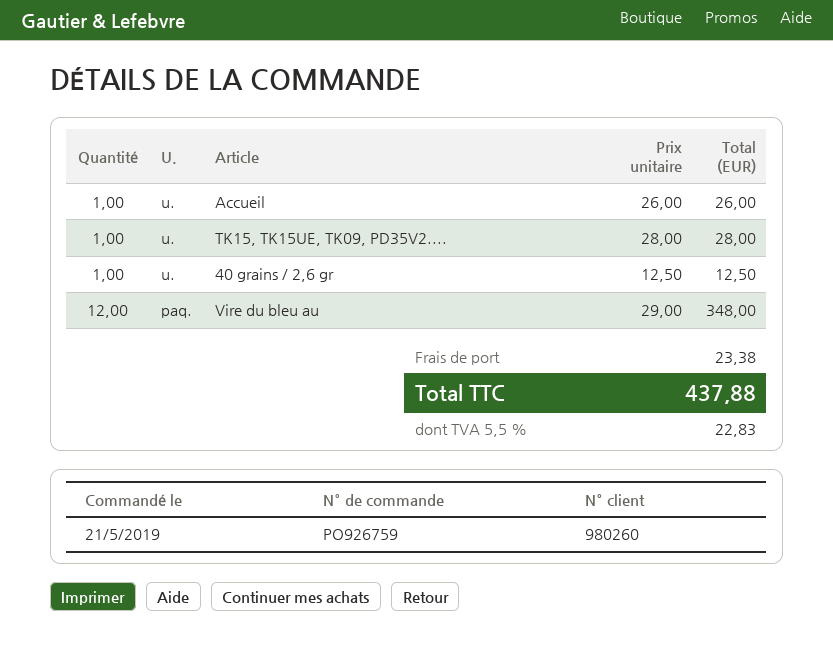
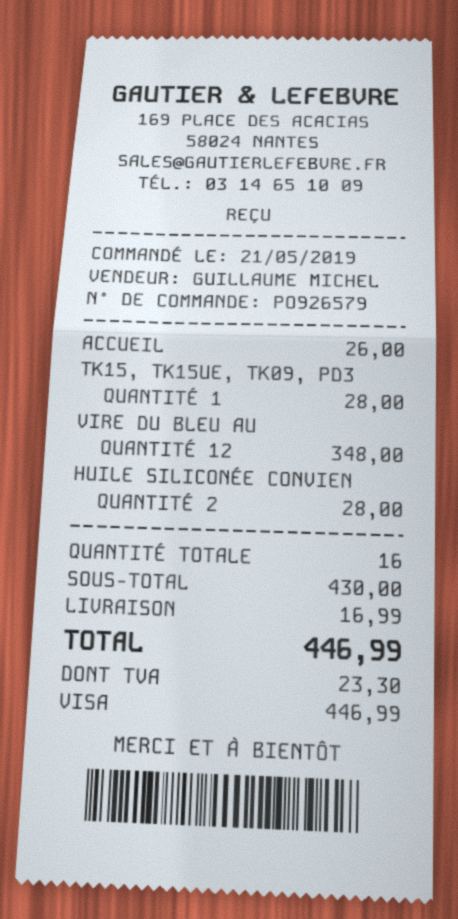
order number: PO926759 -> PO926579
40 grains / 2,6 gr: 1 for 12.50 -> none
HUILE SILICONÉE CONVIEN: none -> 2 for 28.00
shipping: 23.38 -> 16.99
tax: 22.83 -> 23.30
total: 437.88 -> 446.99

